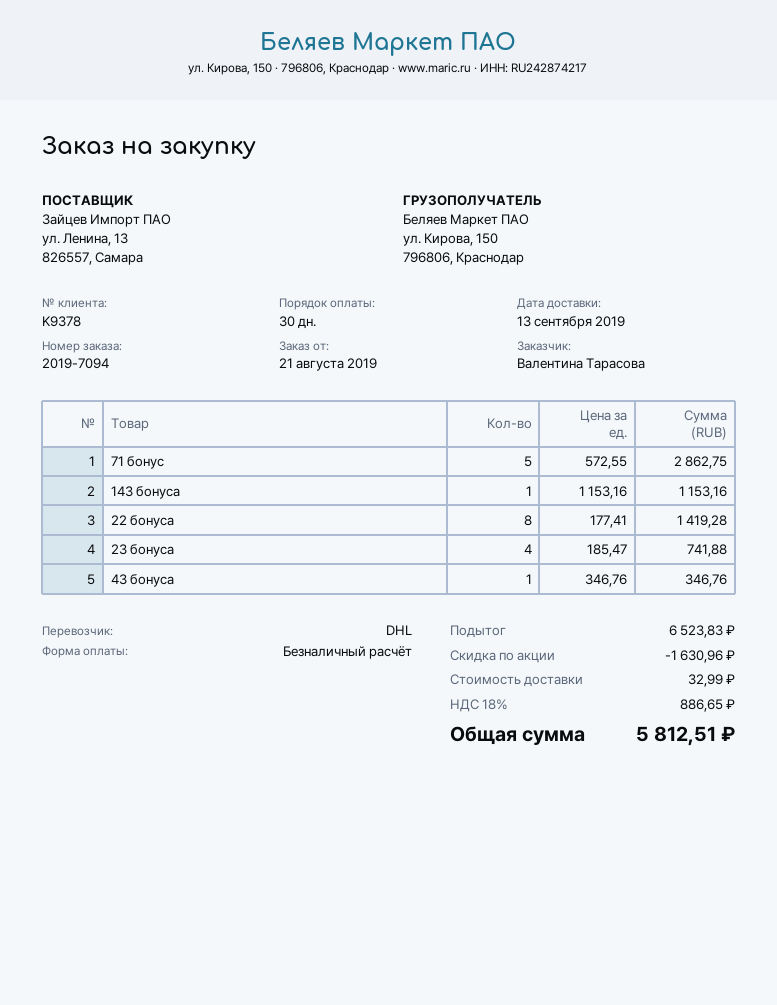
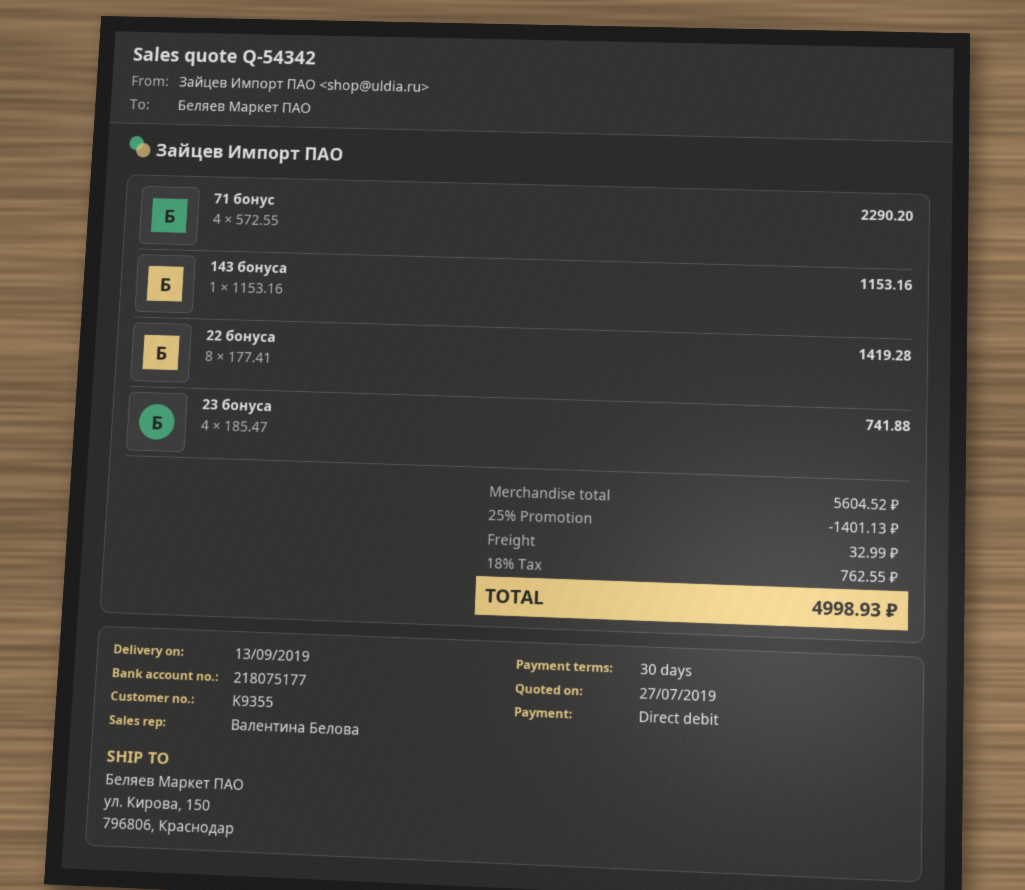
customer number: K9378 -> K9355
payment method: bank transfer -> direct debit
71 бонус: 5 x 572.55 = 2862.75 -> 4 x 572.55 = 2290.20
43 бонуса: 1 x 346.76 = 346.76 -> none
subtotal: 6523.83 -> 5604.52
discount: 1630.96 -> 1401.13
tax: 18% = 886.65 -> 18% = 762.55
total: 5812.51 -> 4998.93

